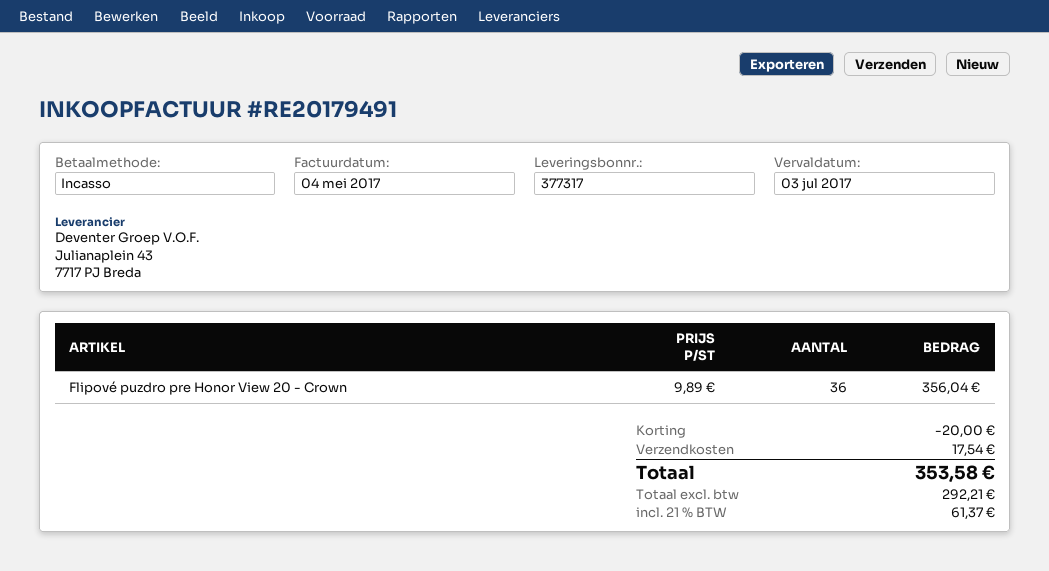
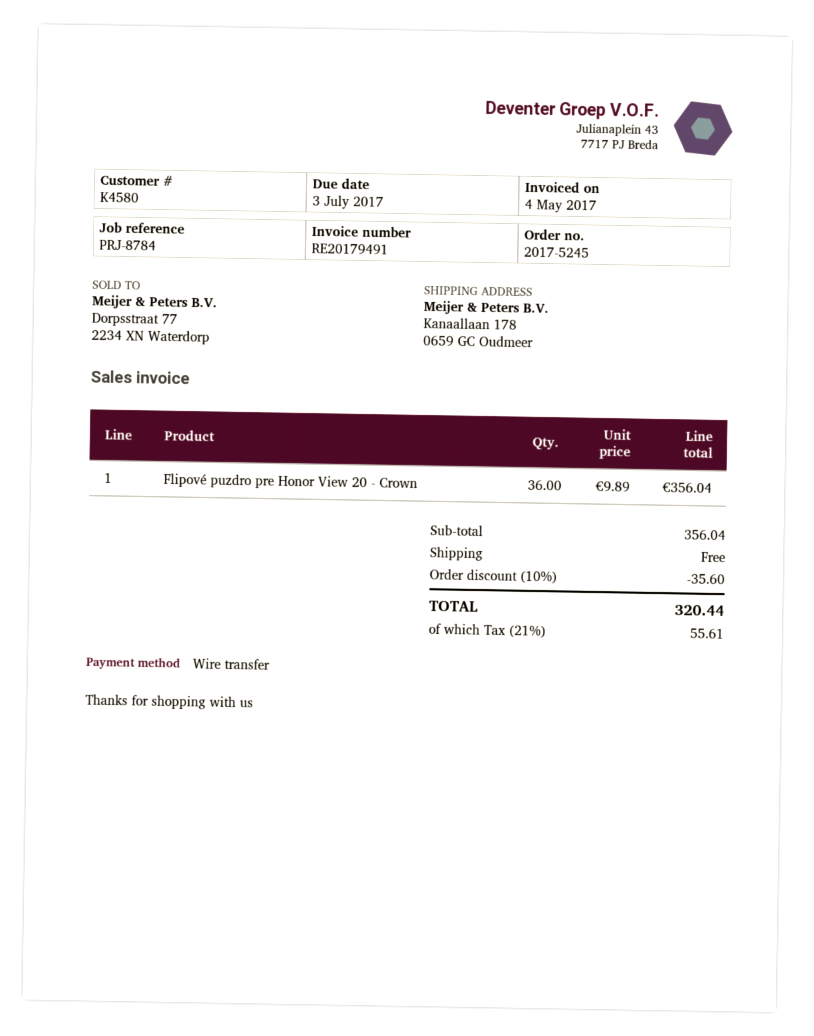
payment method: direct debit -> bank transfer
discount: 20.00 -> 35.60
shipping: 17.54 -> 0.00
tax: 21% = 61.37 -> 21% = 55.61
total: 353.58 -> 320.44

